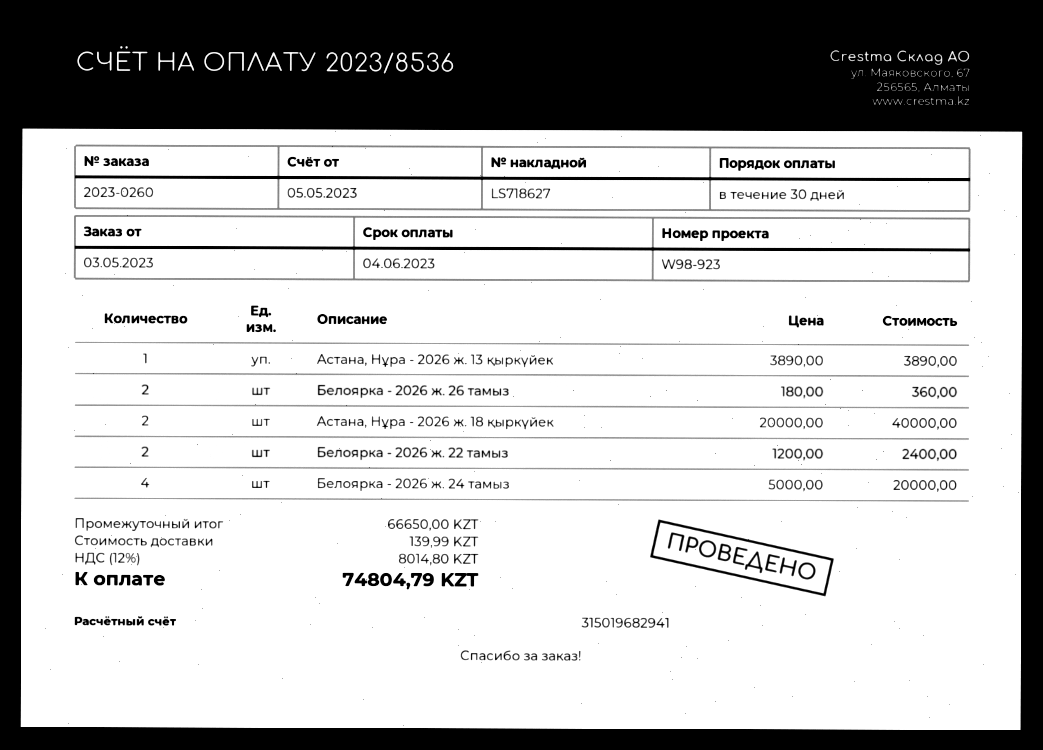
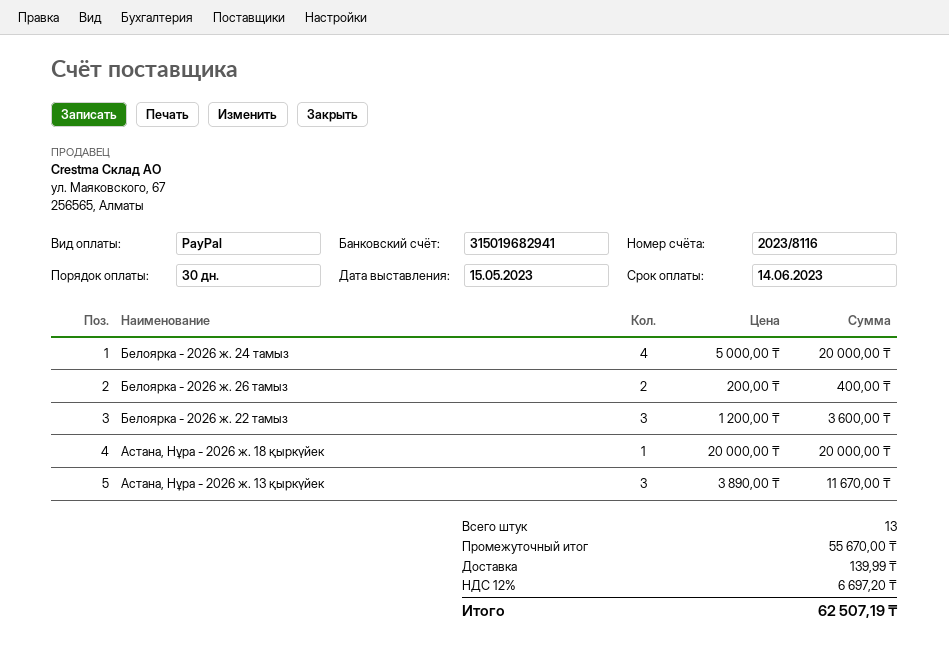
invoice number: 2023/8536 -> 2023/8116
invoice date: 2023-05-05 -> 2023-05-15
due date: 2023-06-04 -> 2023-06-14
Астана, Нұра - 2026 ж. 13 қыркүйек: 1 x 3890.00 = 3890.00 -> 3 x 3890.00 = 11670.00
Белоярка - 2026 ж. 26 тамыз: 2 x 180.00 = 360.00 -> 2 x 200.00 = 400.00
Астана, Нұра - 2026 ж. 18 қыркүйек: 2 x 20000.00 = 40000.00 -> 1 x 20000.00 = 20000.00
Белоярка - 2026 ж. 22 тамыз: 2 x 1200.00 = 2400.00 -> 3 x 1200.00 = 3600.00
subtotal: 66650.00 -> 55670.00
tax: 12% = 8014.80 -> 12% = 6697.20
total: 74804.79 -> 62507.19

